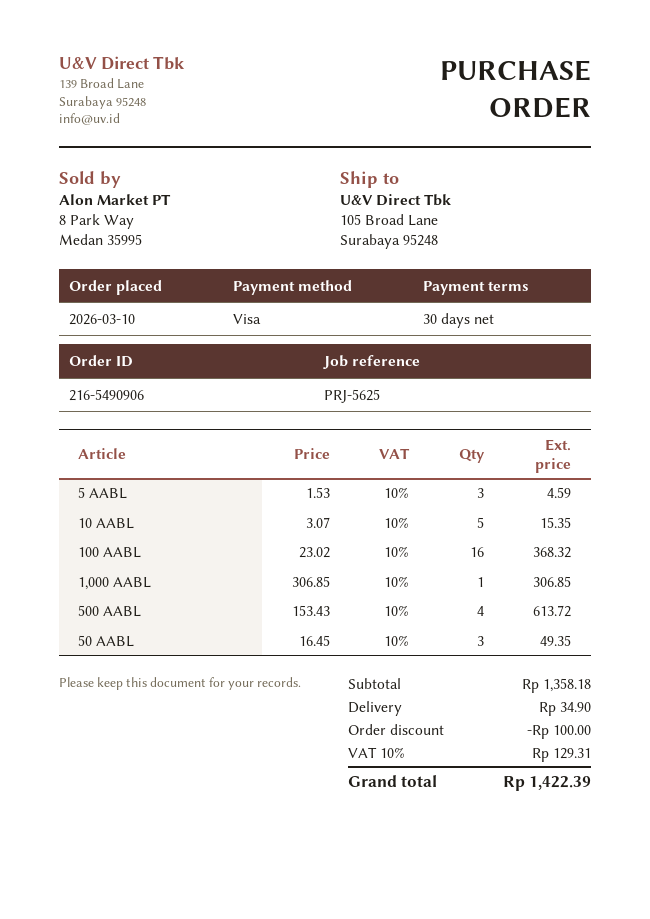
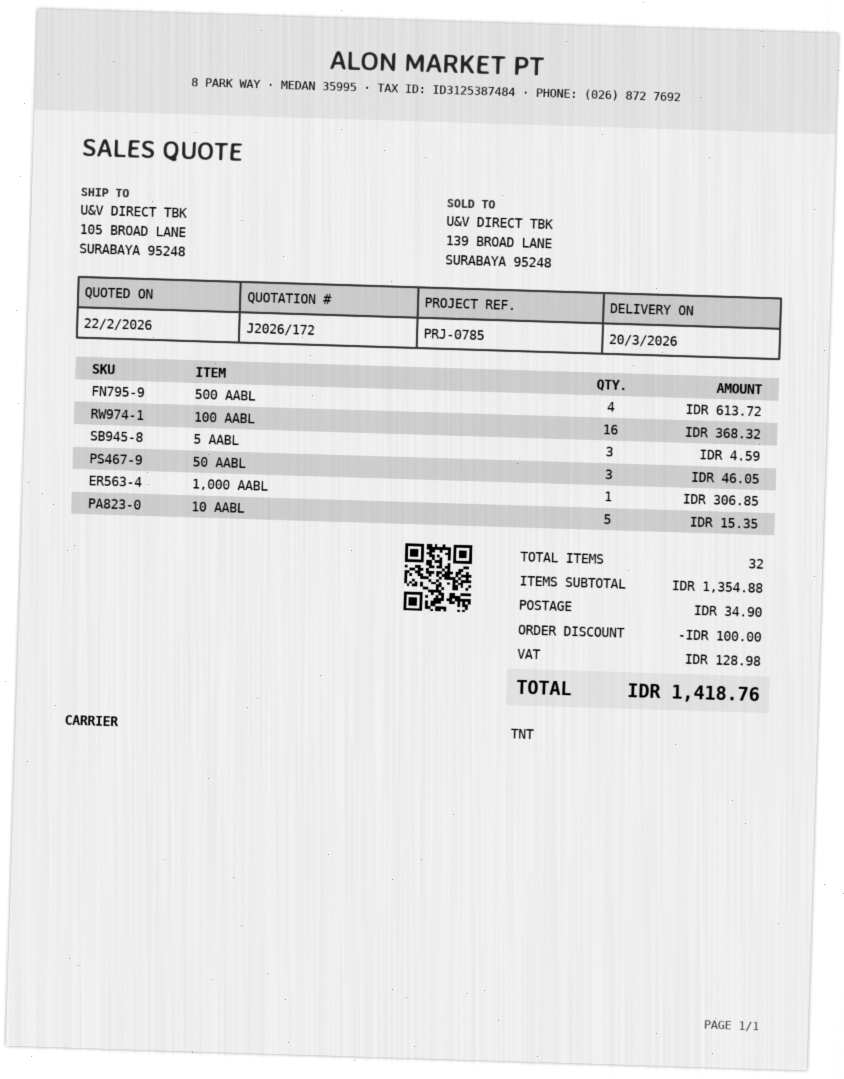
reference: PRJ-5625 -> PRJ-0785
50 AABL: 3 for 49.35 -> 3 for 46.05
subtotal: 1358.18 -> 1354.88
tax: 129.31 -> 128.98
total: 1422.39 -> 1418.76

